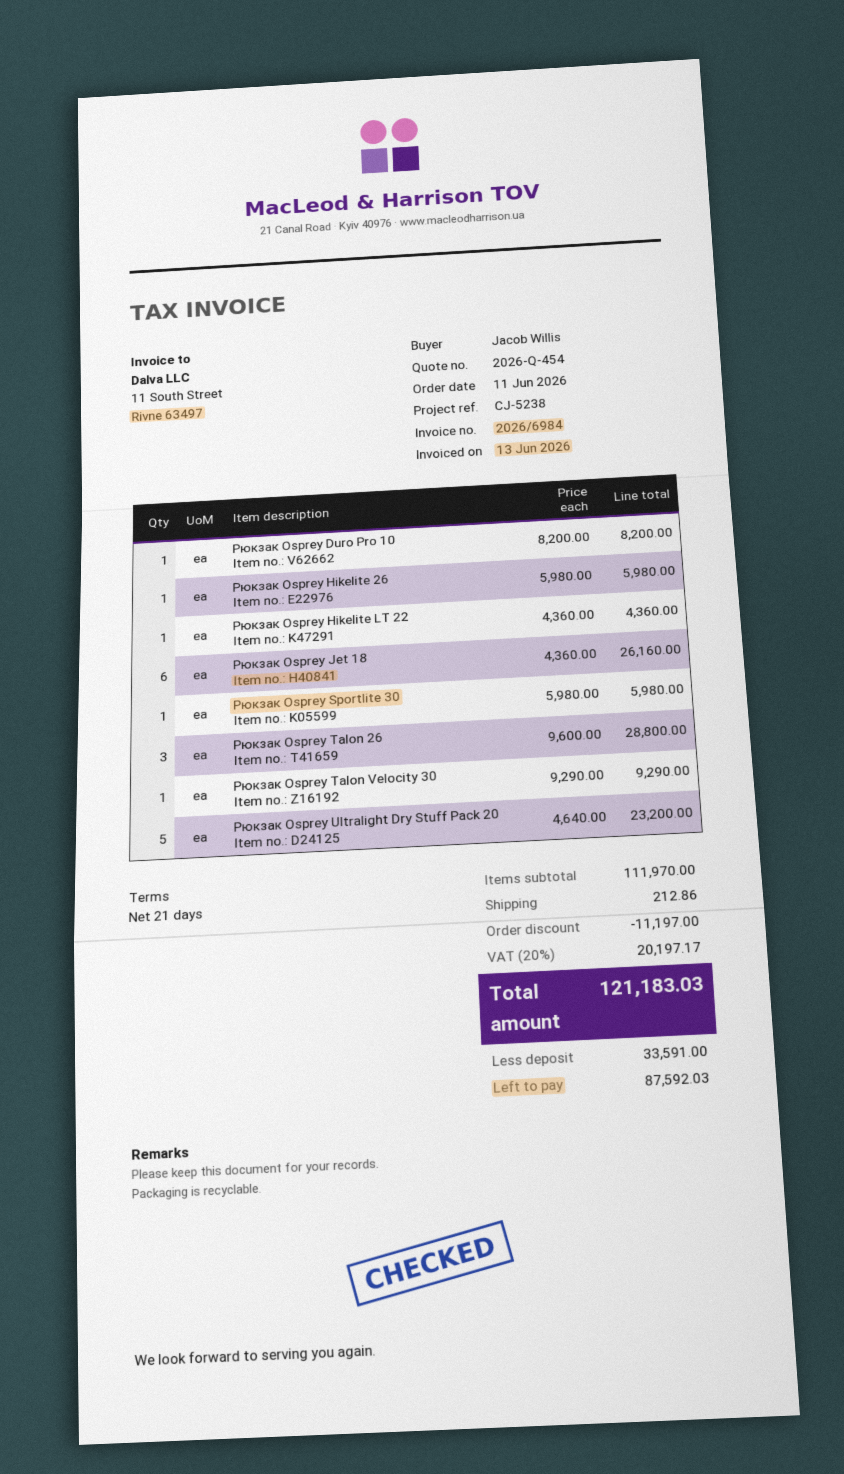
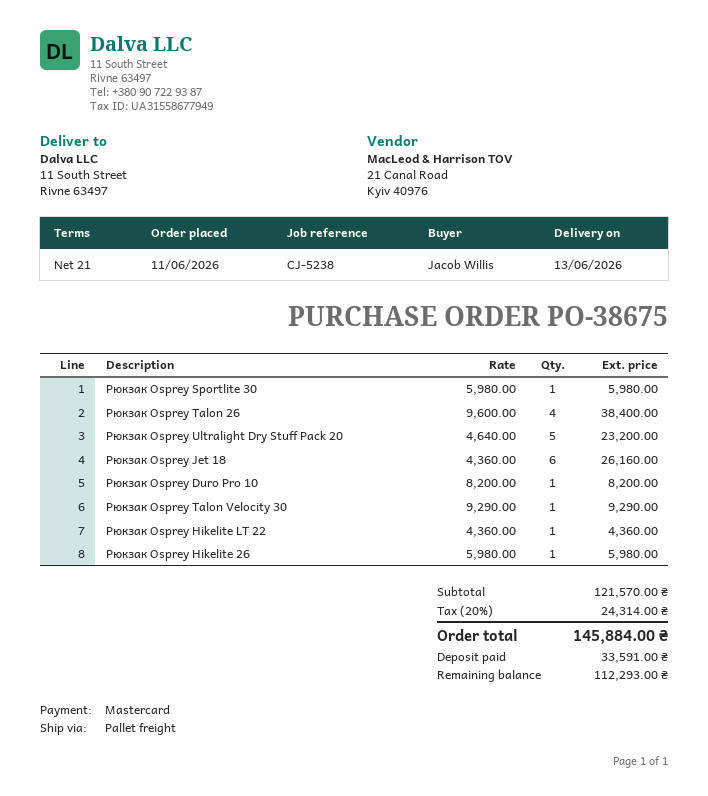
Рюкзак Osprey Talon 26: 3 x 9600.00 = 28800.00 -> 4 x 9600.00 = 38400.00
subtotal: 111970.00 -> 121570.00
discount: 11197.00 -> none
shipping: 212.86 -> none
tax: 20% = 20197.17 -> 20% = 24314.00
total: 121183.03 -> 145884.00
balance: 87592.03 -> 112293.00

